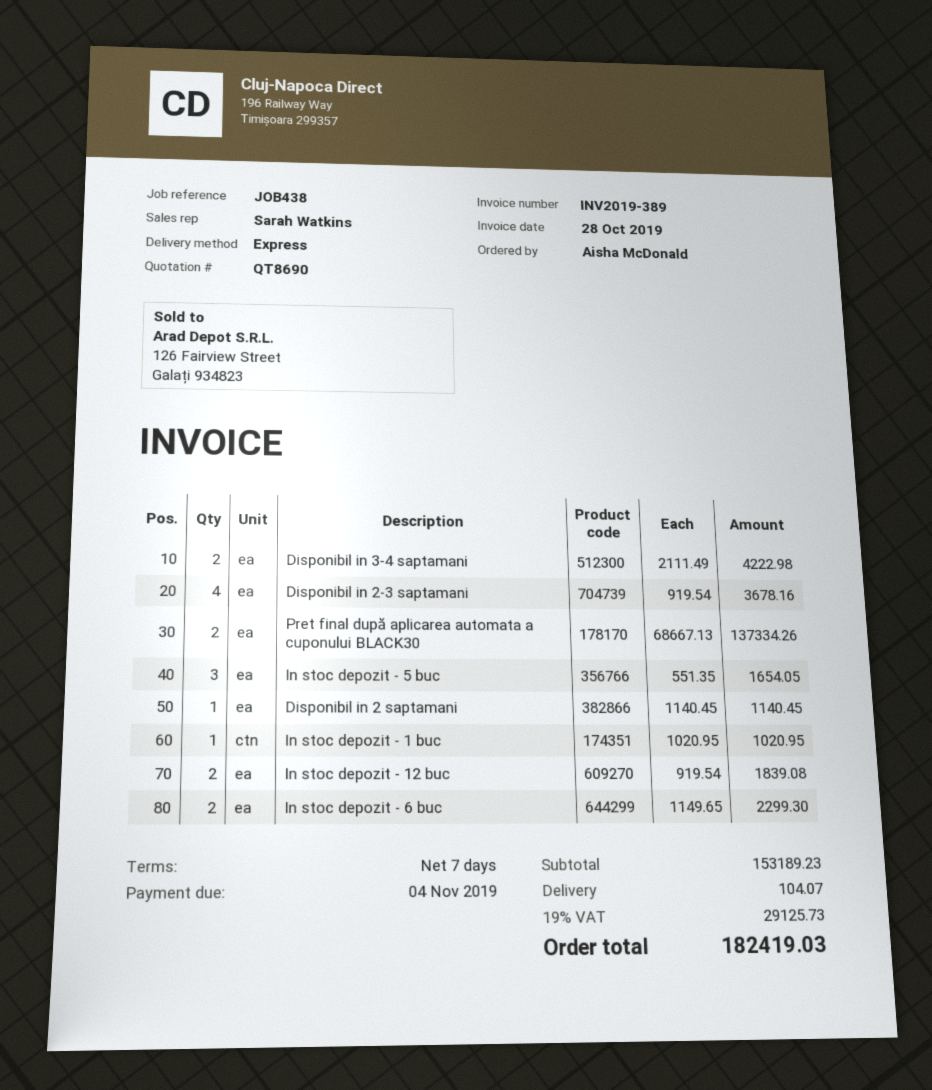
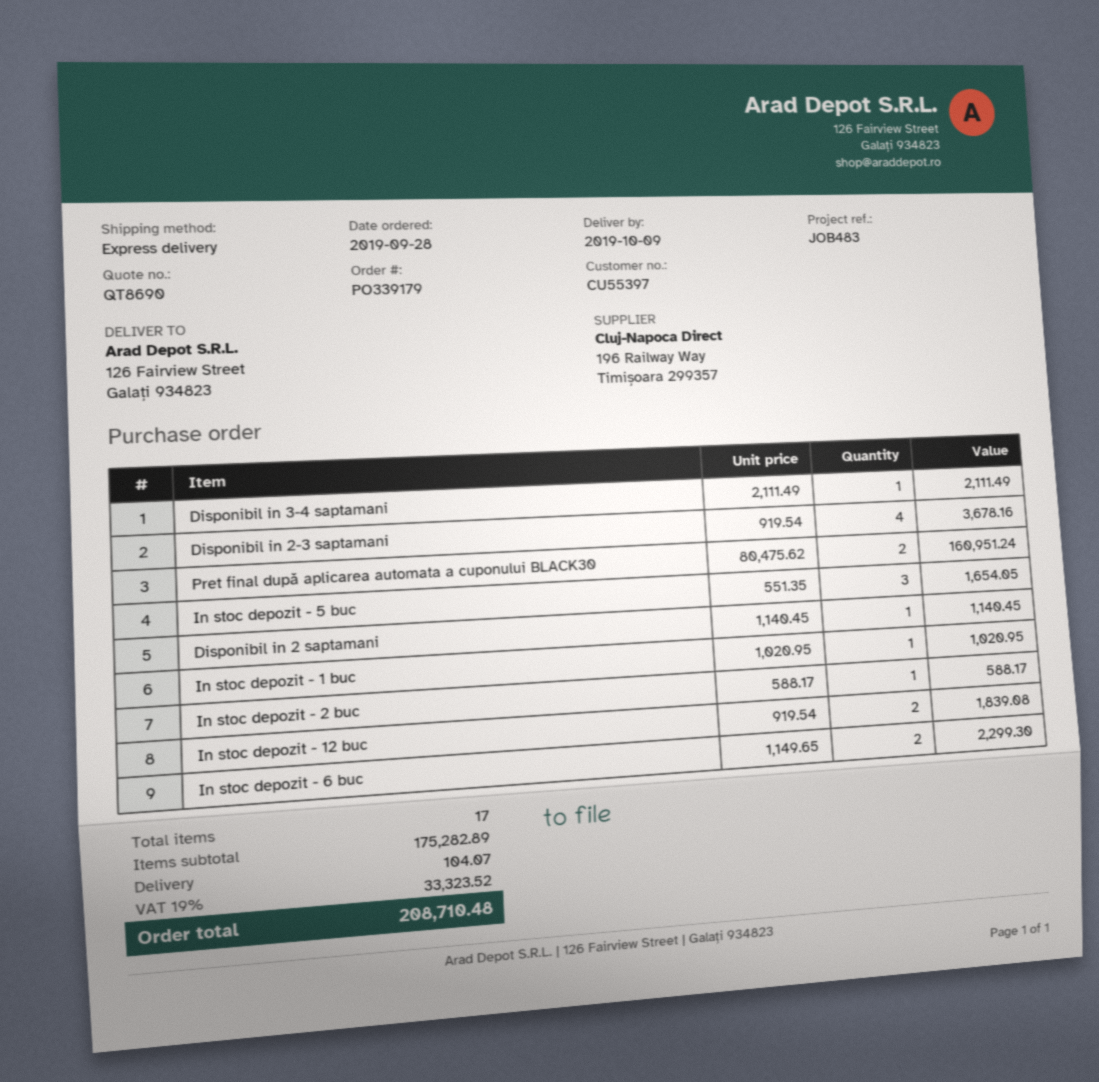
reference: JOB438 -> JOB483
Disponibil in 3-4 saptamani: 2 x 2111.49 = 4222.98 -> 1 x 2111.49 = 2111.49
Pret final după aplicarea automata a cuponului BLACK30: 2 x 68667.13 = 137334.26 -> 2 x 80475.62 = 160951.24
In stoc depozit - 2 buc: none -> 1 x 588.17 = 588.17
subtotal: 153189.23 -> 175282.89
tax: 19% = 29125.73 -> 19% = 33323.52
total: 182419.03 -> 208710.48

